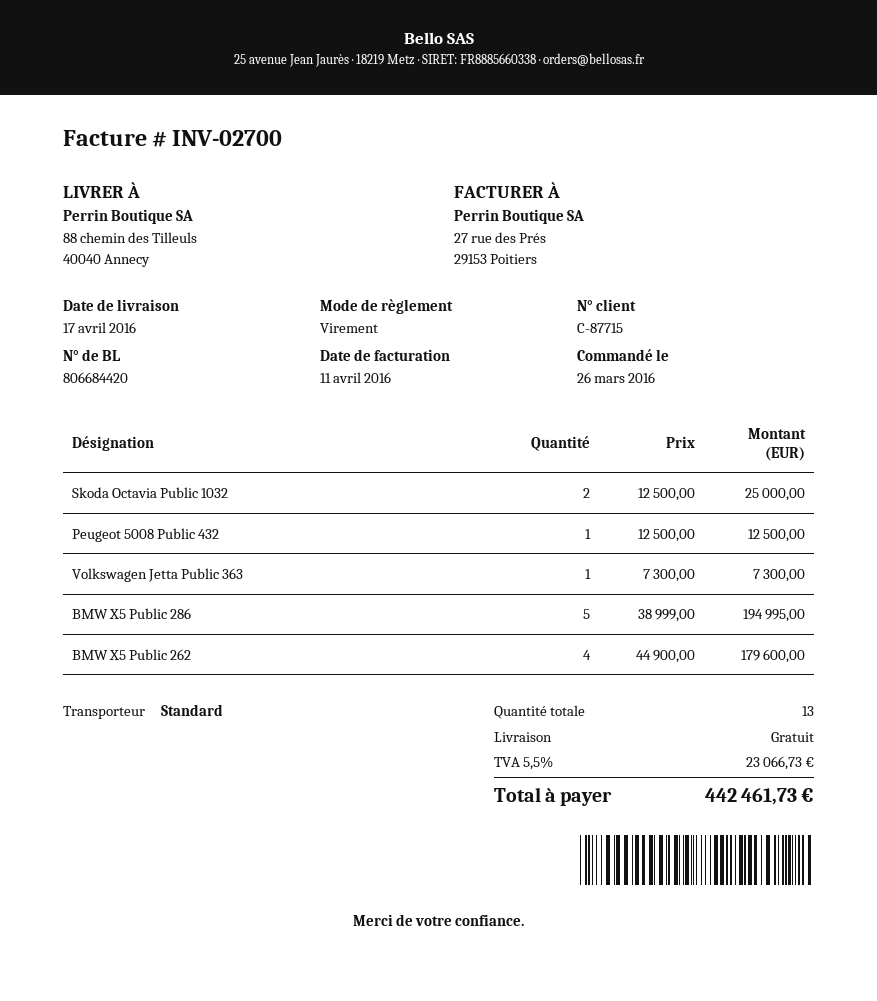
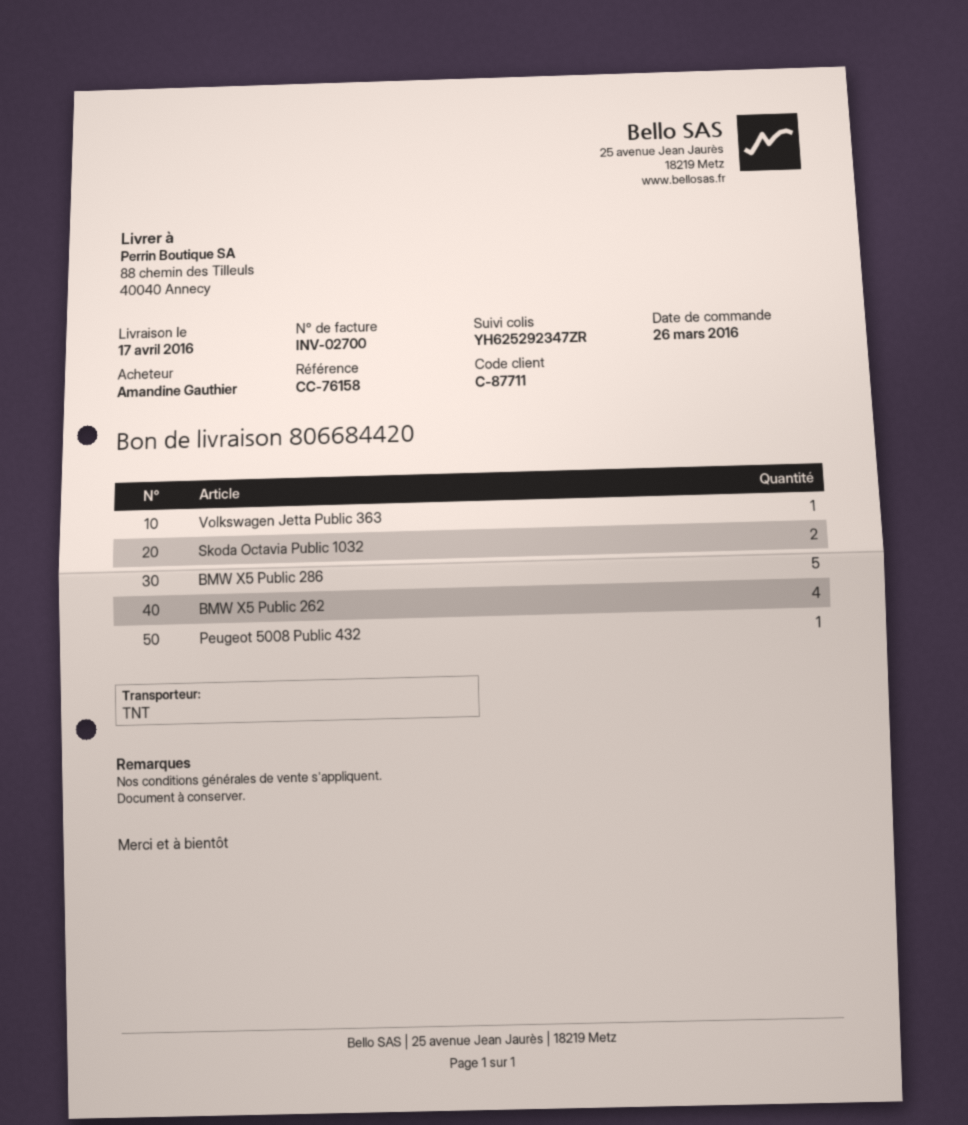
customer number: C-87715 -> C-87711
shipping method: standard -> TNT

